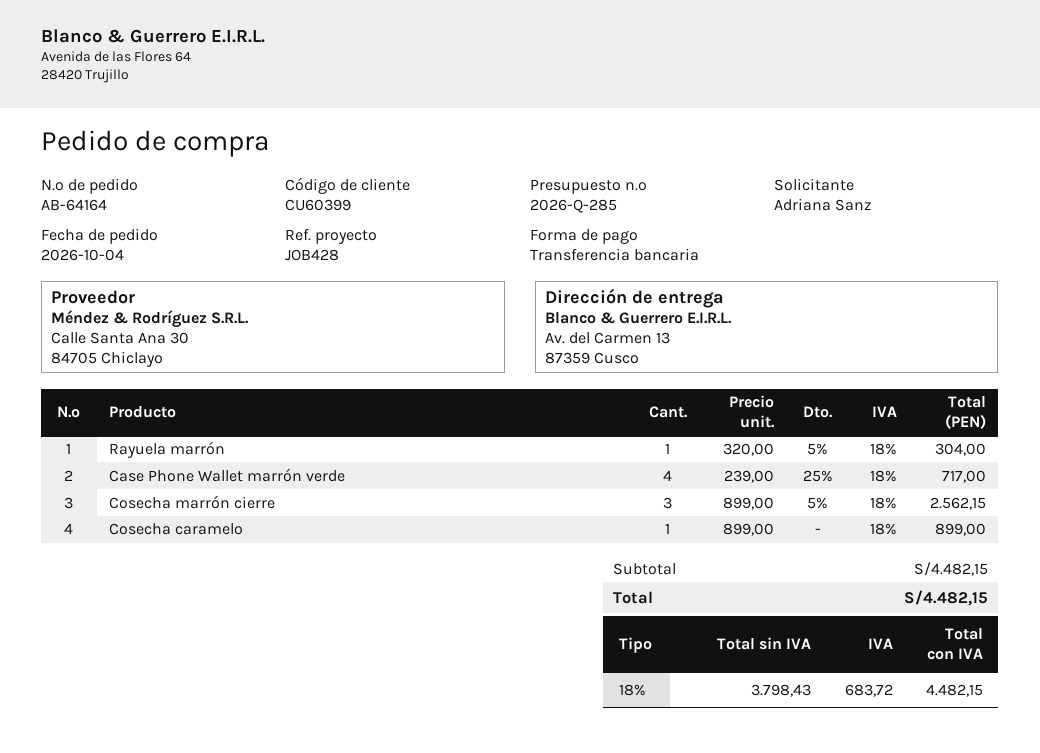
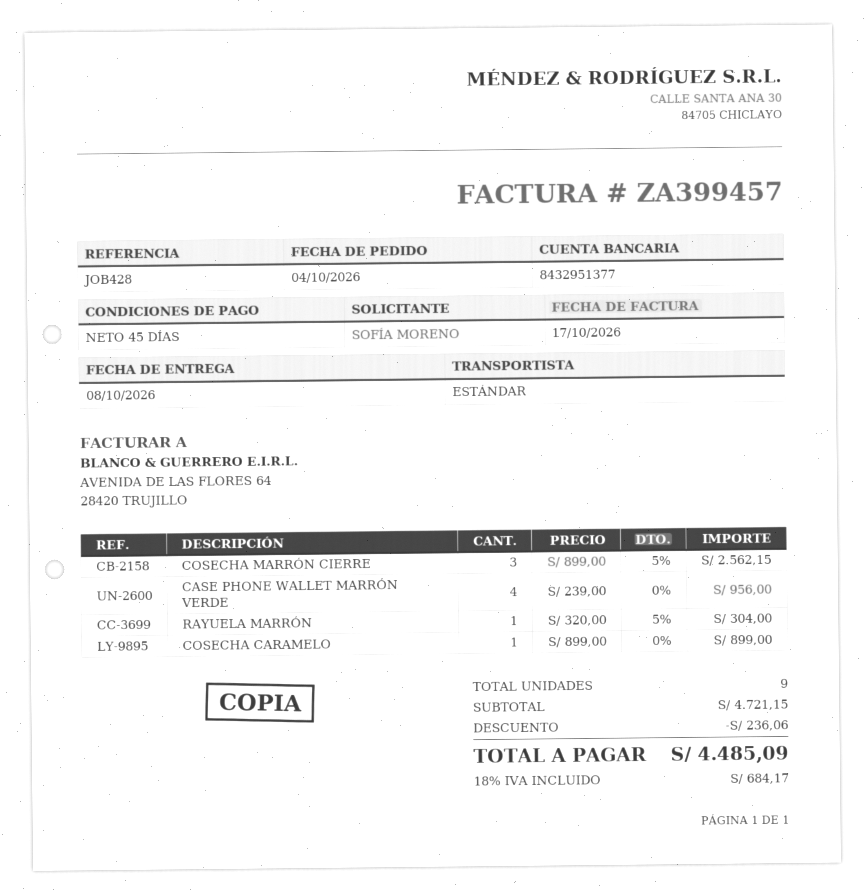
ordered by: Adriana Sanz -> SOFÍA MORENO
Case Phone Wallet marrón verde: 4 x 239.00 - 25% = 717.00 -> 4 x 239.00 = 956.00
subtotal: 4482.15 -> 4721.15
discount: none -> 236.06
tax: 18% = 683.72 -> 18% = 684.17
total: 4482.15 -> 4485.09

